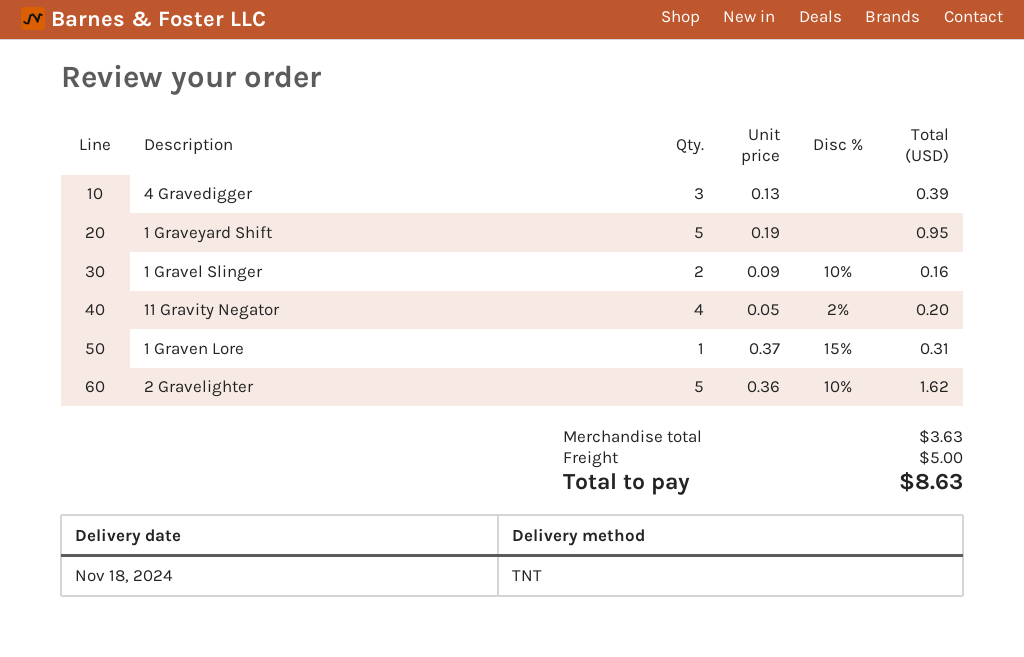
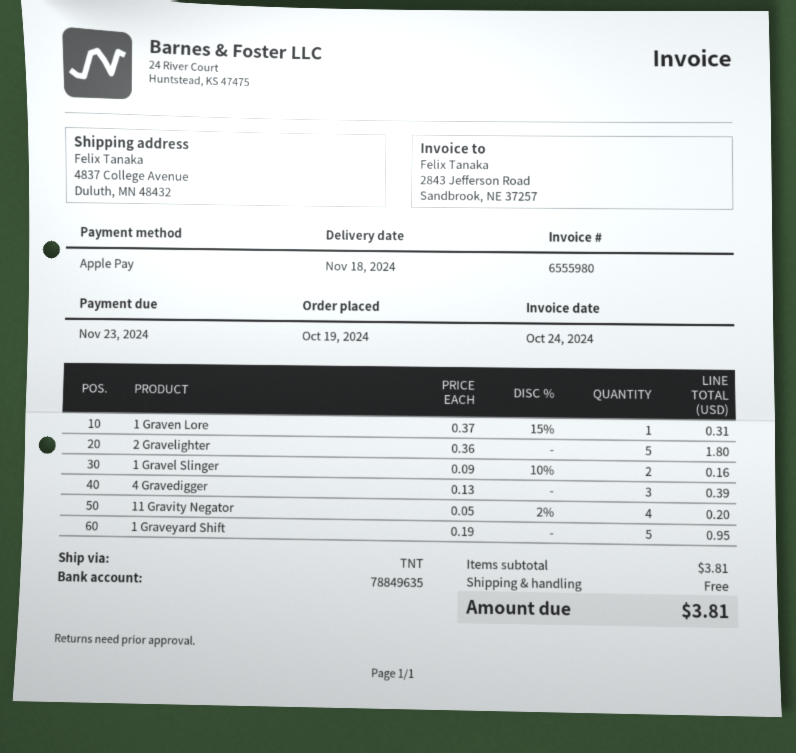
2 Gravelighter: 5 x 0.36 - 10% = 1.62 -> 5 x 0.36 = 1.80
subtotal: 3.63 -> 3.81
shipping: 5.00 -> 0.00
total: 8.63 -> 3.81

